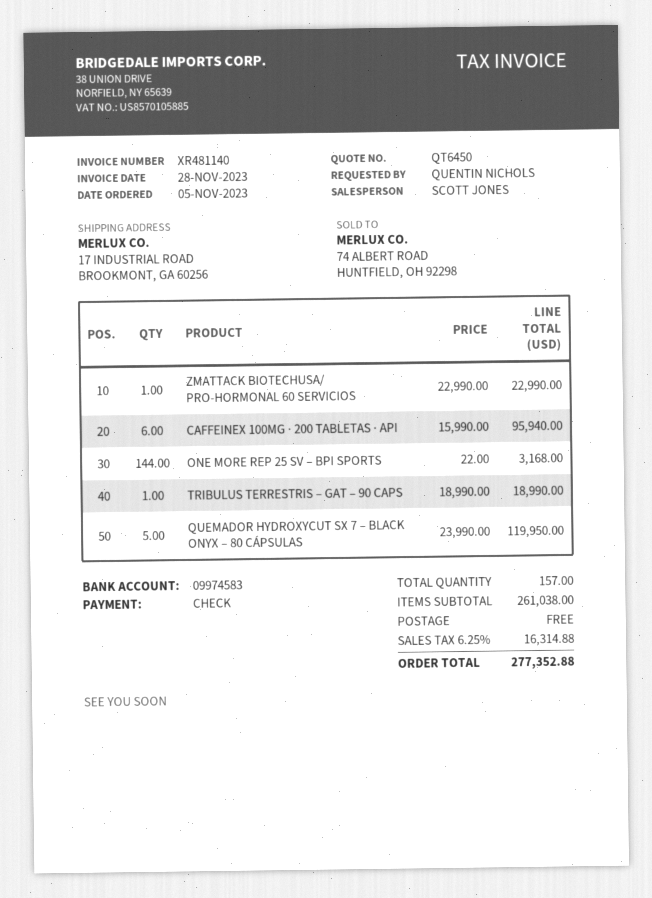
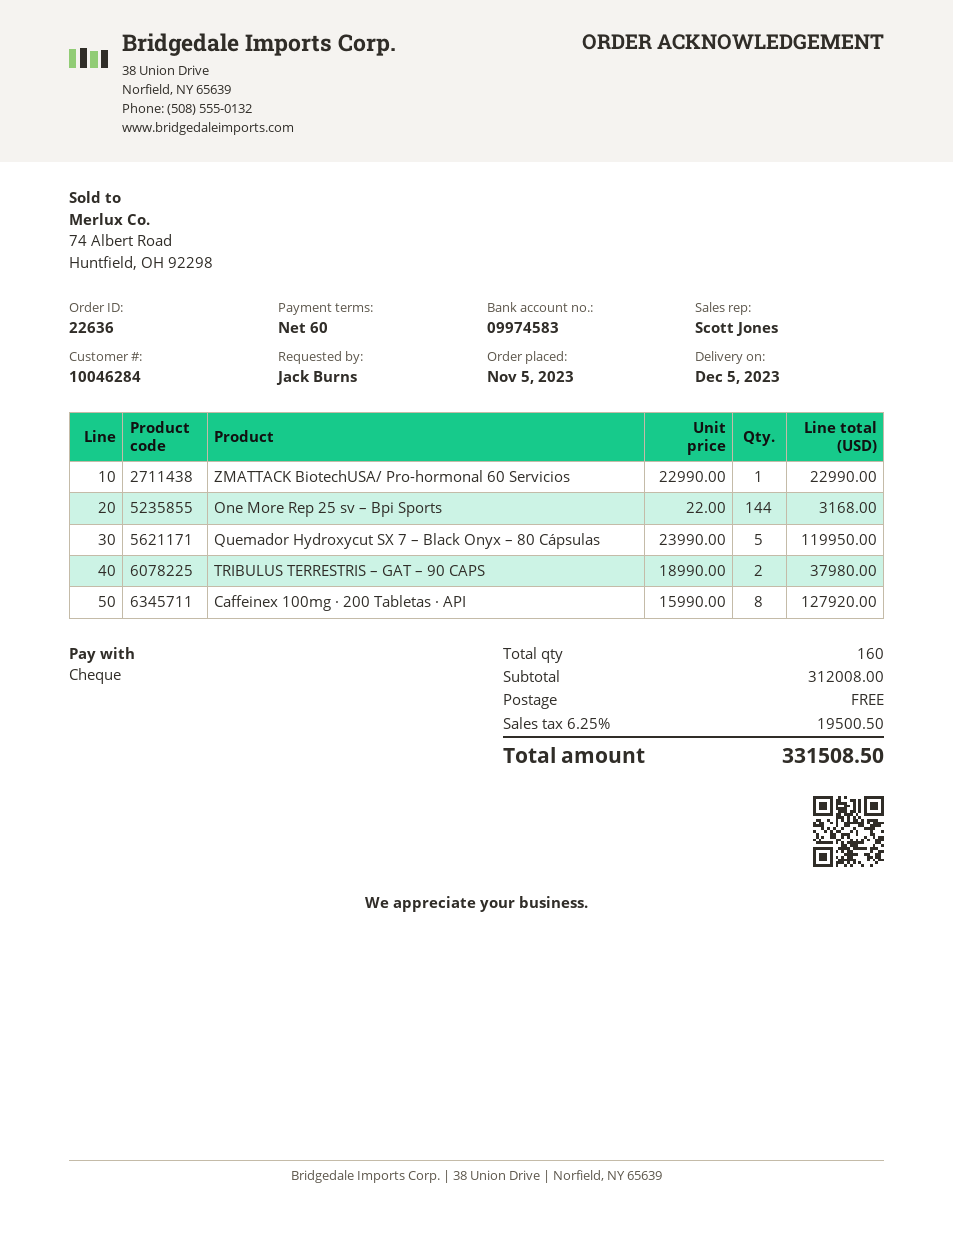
ordered by: QUENTIN NICHOLS -> Jack Burns
CAFFEINEX 100MG · 200 TABLETAS · API: 6 x 15990.00 = 95940.00 -> 8 x 15990.00 = 127920.00
TRIBULUS TERRESTRIS – GAT – 90 CAPS: 1 x 18990.00 = 18990.00 -> 2 x 18990.00 = 37980.00
total quantity: 157 -> 160
subtotal: 261038.00 -> 312008.00
tax: 6.25% = 16314.88 -> 6.25% = 19500.50
total: 277352.88 -> 331508.50

